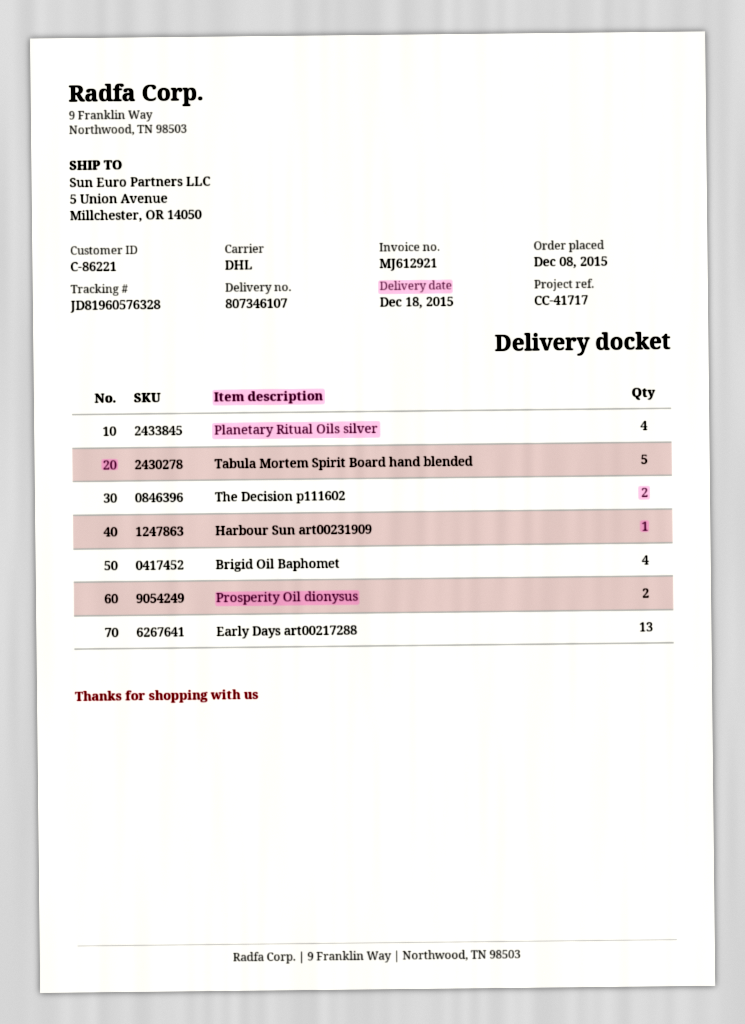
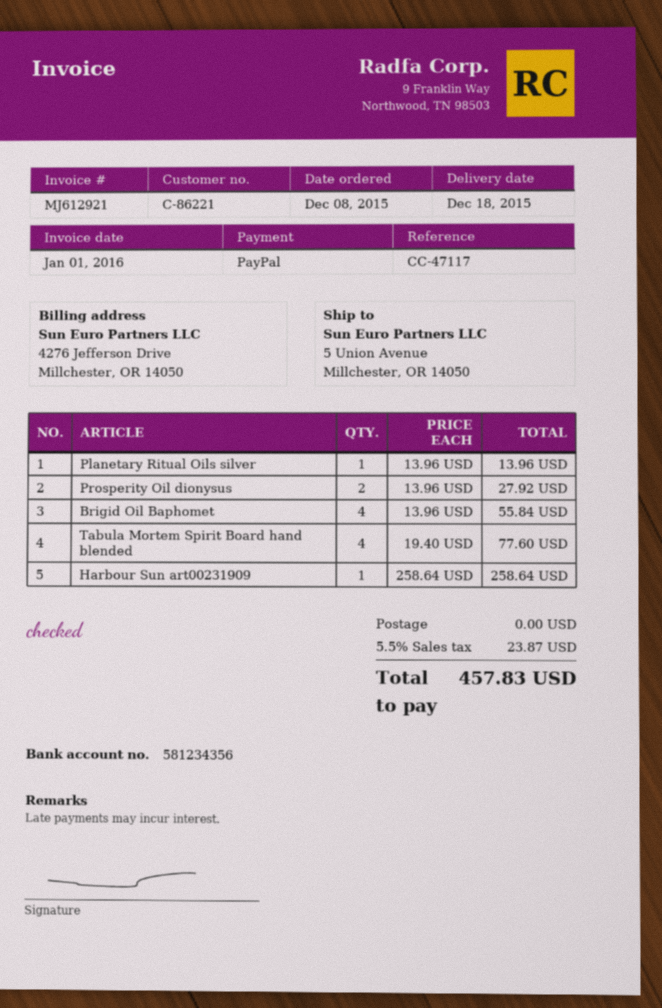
reference: CC-41717 -> CC-47117
Planetary Ritual Oils silver: 4 -> 1
Tabula Mortem Spirit Board hand blended: 5 -> 4
The Decision p111602: 2 -> none
Early Days art00217288: 13 -> none

